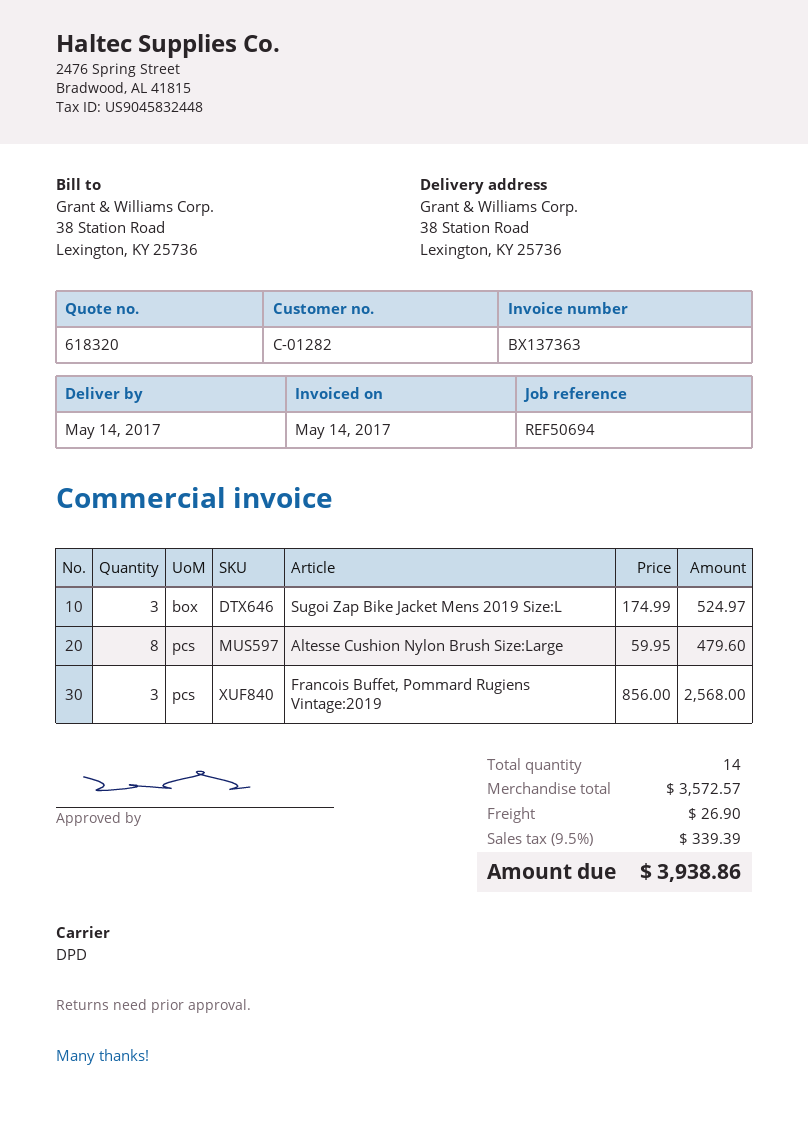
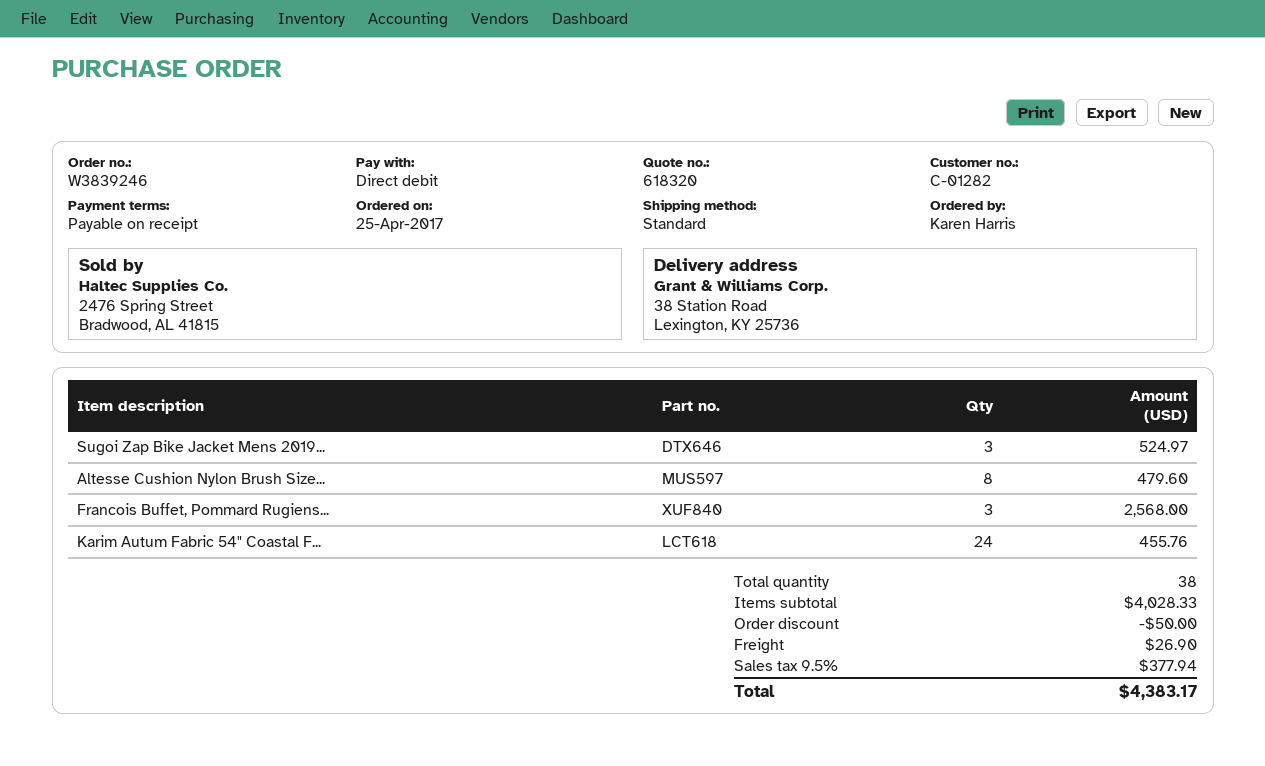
shipping method: DPD -> standard
Karim Autum Fabric 54" Coastal F...: none -> 24 for 455.76
total quantity: 14 -> 38
subtotal: 3572.57 -> 4028.33
discount: none -> 50.00
tax: 9.5% = 339.39 -> 9.5% = 377.94
total: 3938.86 -> 4383.17

